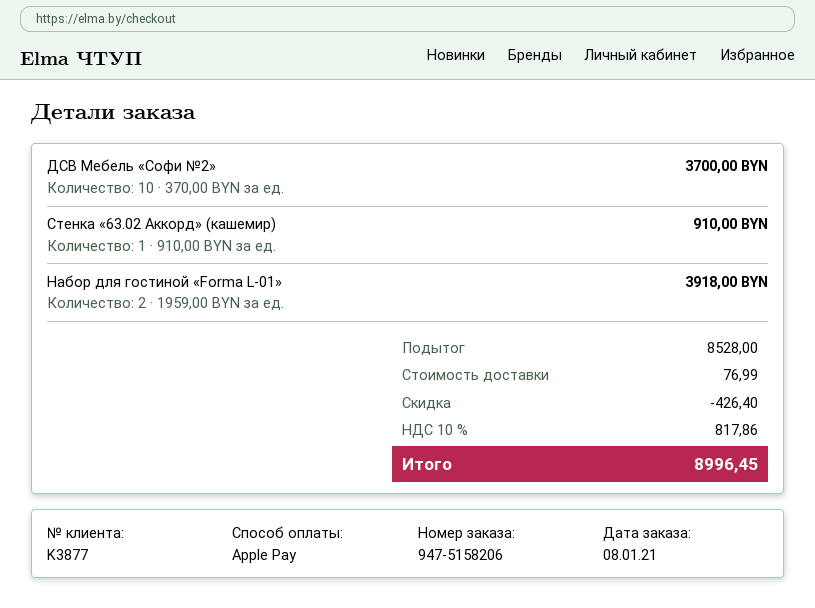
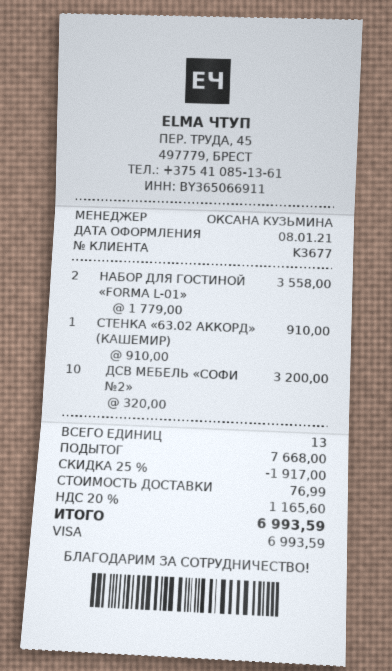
customer number: K3877 -> K3677
payment method: Apple Pay -> Visa
ДСВ Мебель «Софи №2»: 10 x 370.00 = 3700.00 -> 10 x 320.00 = 3200.00
Набор для гостиной «Forma L-01»: 2 x 1959.00 = 3918.00 -> 2 x 1779.00 = 3558.00
subtotal: 8528.00 -> 7668.00
discount: 426.40 -> 1917.00
tax: 10% = 817.86 -> 20% = 1165.60
total: 8996.45 -> 6993.59

